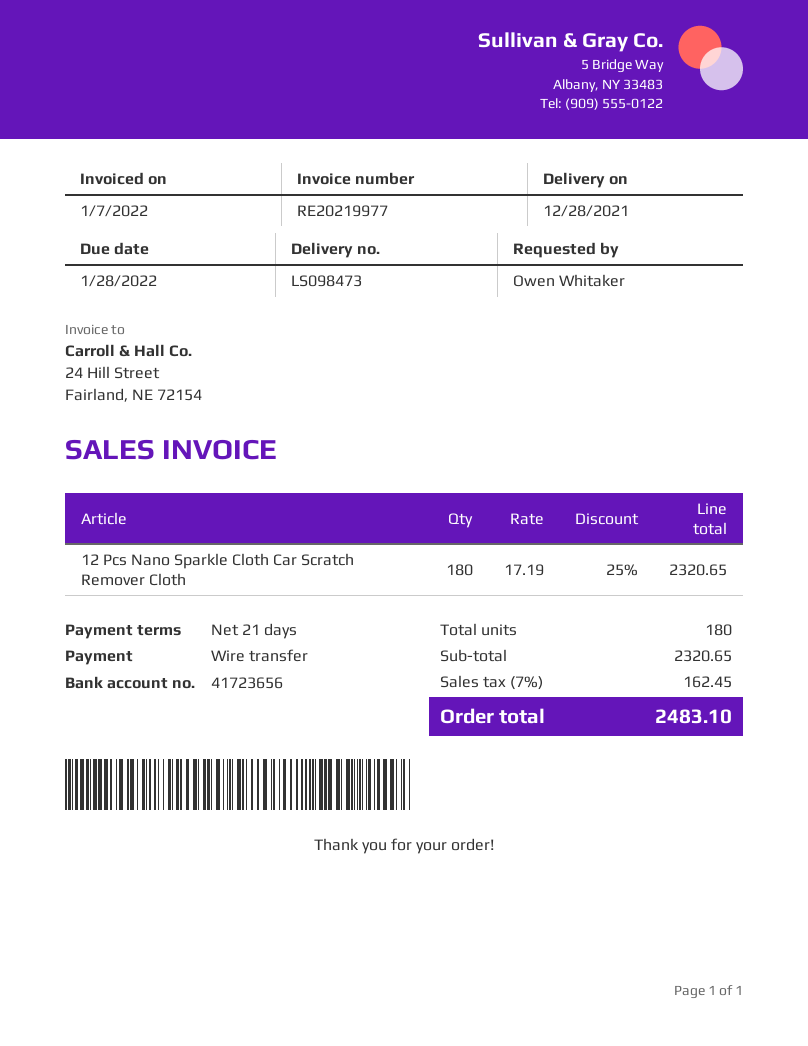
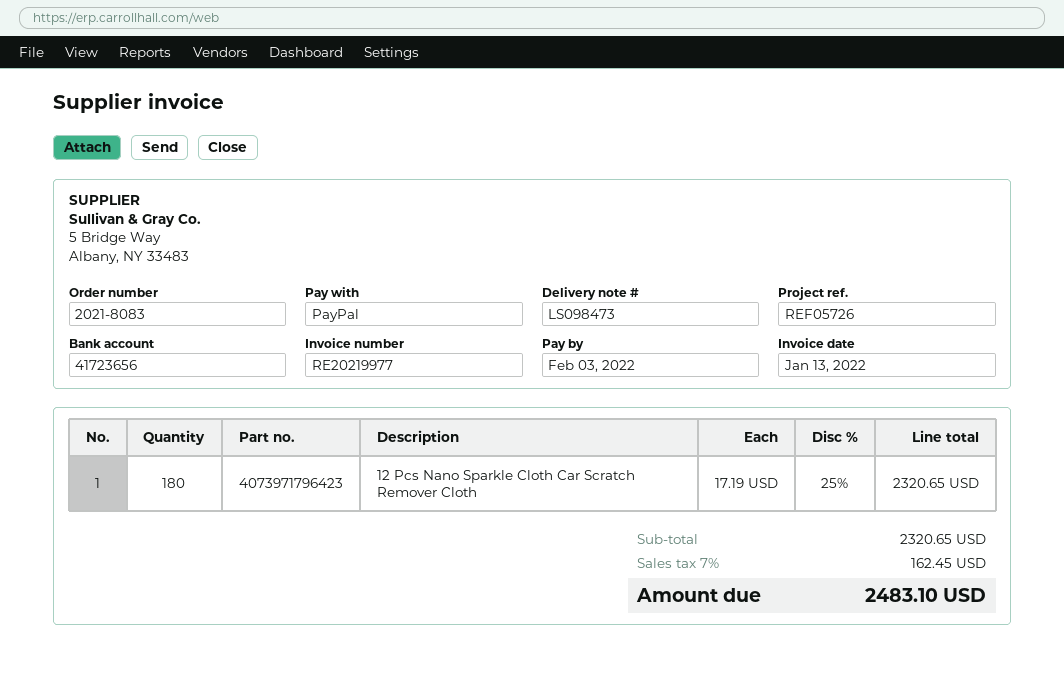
invoice date: 2022-01-07 -> 2022-01-13
due date: 2022-01-28 -> 2022-02-03
payment method: bank transfer -> PayPal

